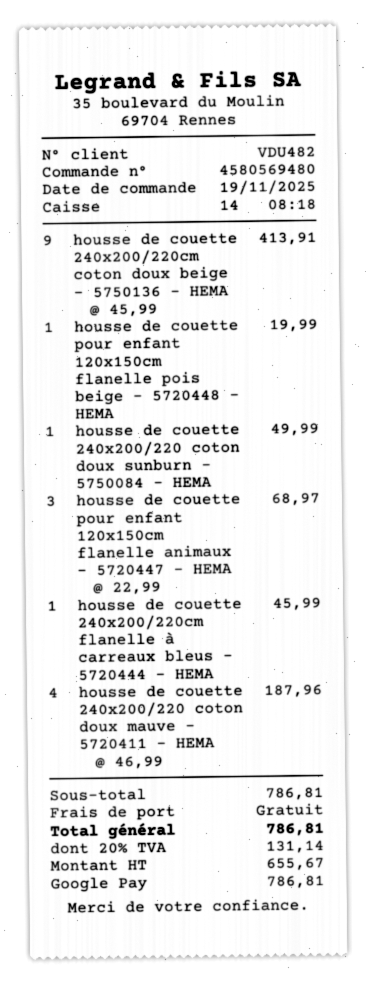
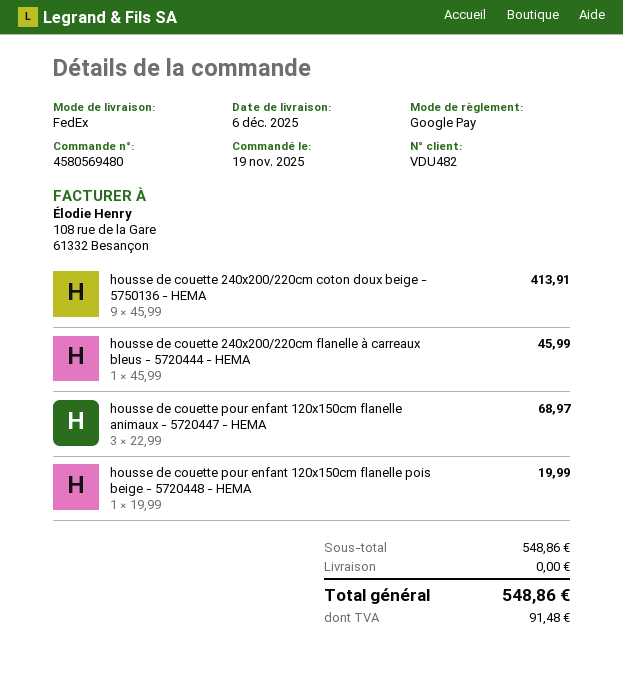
housse de couette 240x200/220 coton doux sunburn - 5750084 - HEMA: 1 x 49.99 = 49.99 -> none
housse de couette 240x200/220 coton doux mauve - 5720411 - HEMA: 4 x 46.99 = 187.96 -> none
subtotal: 786.81 -> 548.86
tax: 131.14 -> 91.48
total: 786.81 -> 548.86

